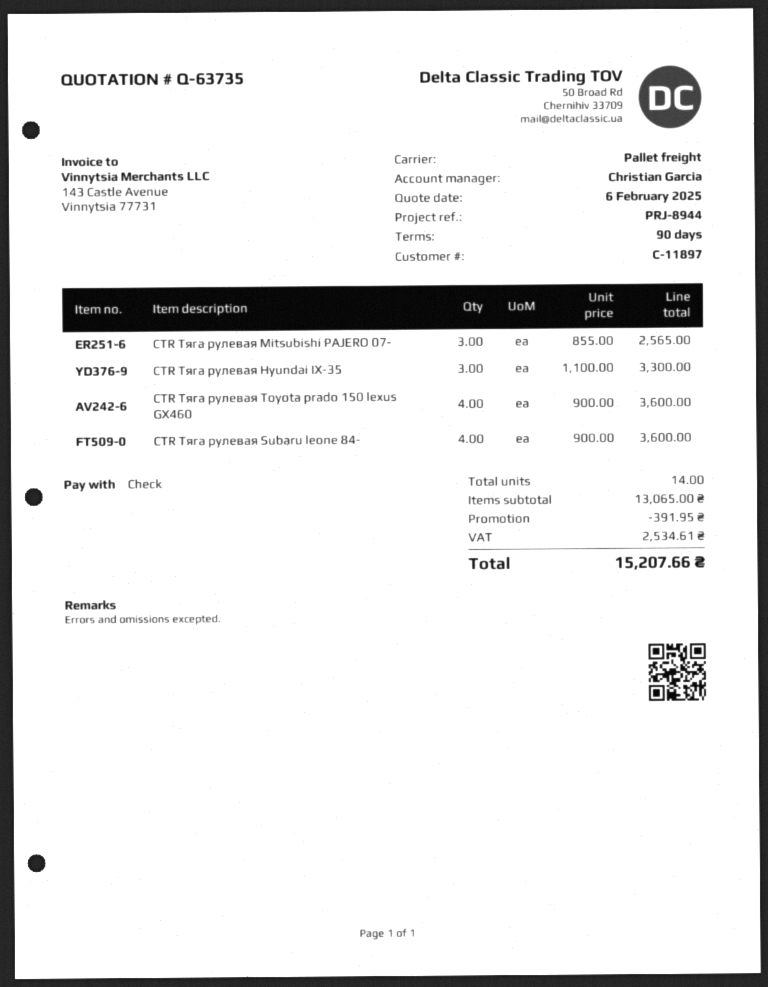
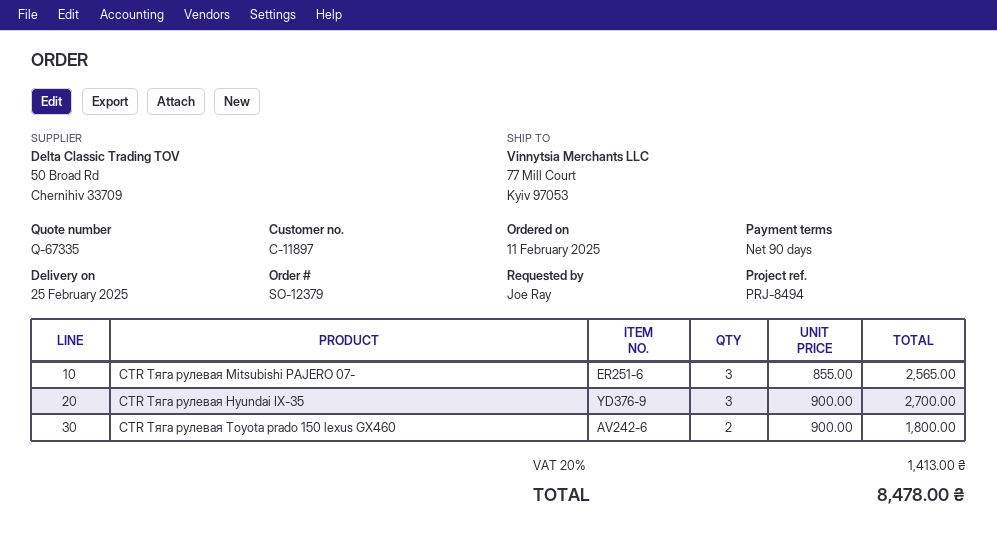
quote number: Q-63735 -> Q-67335
reference: PRJ-8944 -> PRJ-8494
CTR Тяга рулевая Hyundai IX-35: 3 x 1100.00 = 3300.00 -> 3 x 900.00 = 2700.00
CTR Тяга рулевая Toyota prado 150 lexus GX460: 4 x 900.00 = 3600.00 -> 2 x 900.00 = 1800.00
CTR Тяга рулевая Subaru leone 84-: 4 x 900.00 = 3600.00 -> none
discount: 391.95 -> none
tax: 2534.61 -> 1413.00
total: 15207.66 -> 8478.00

